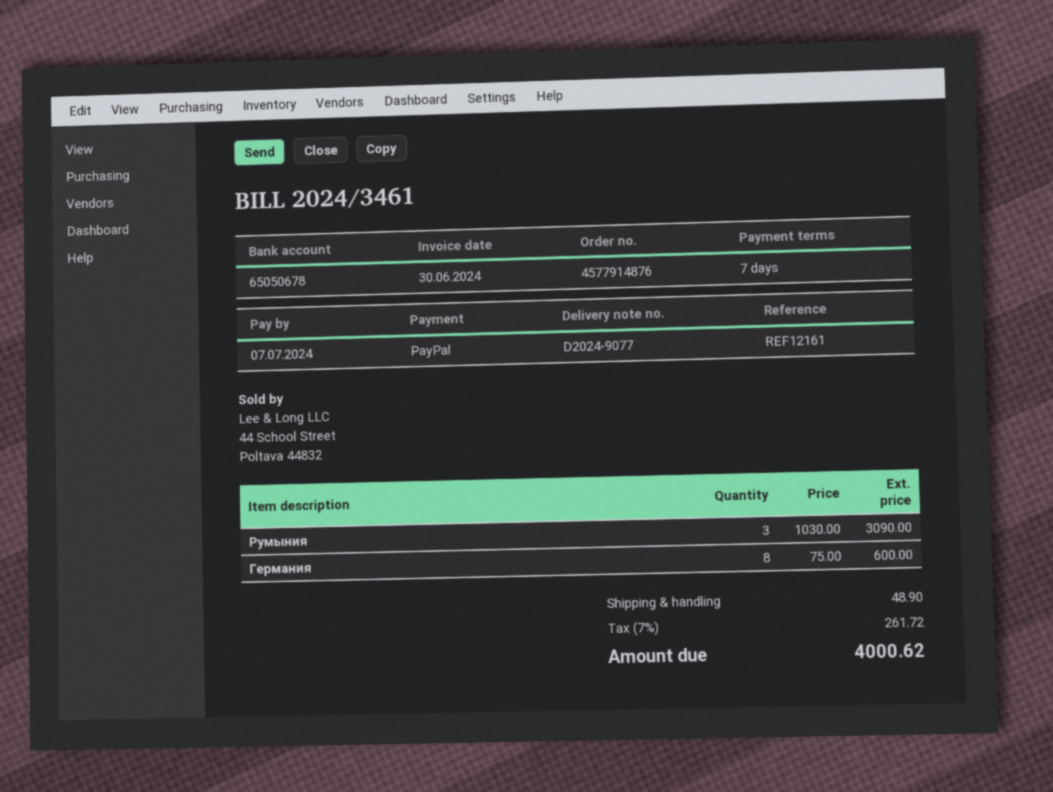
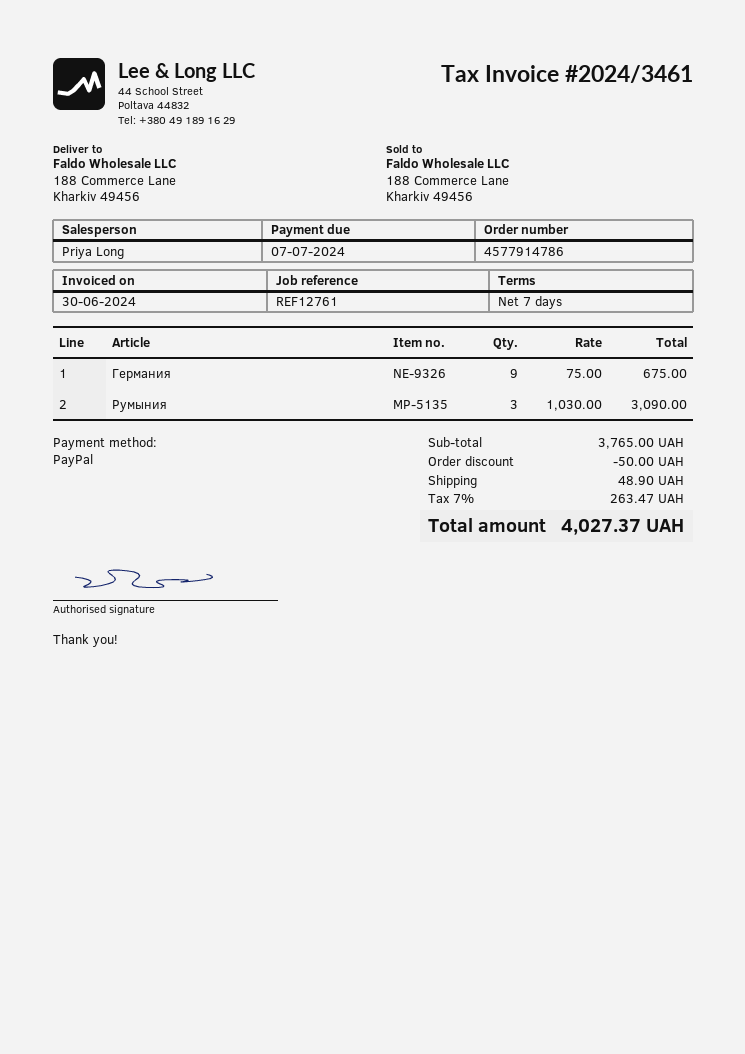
order number: 4577914876 -> 4577914786
reference: REF12161 -> REF12761
Германия: 8 x 75.00 = 600.00 -> 9 x 75.00 = 675.00
discount: none -> 50.00
tax: 7% = 261.72 -> 7% = 263.47
total: 4000.62 -> 4027.37

